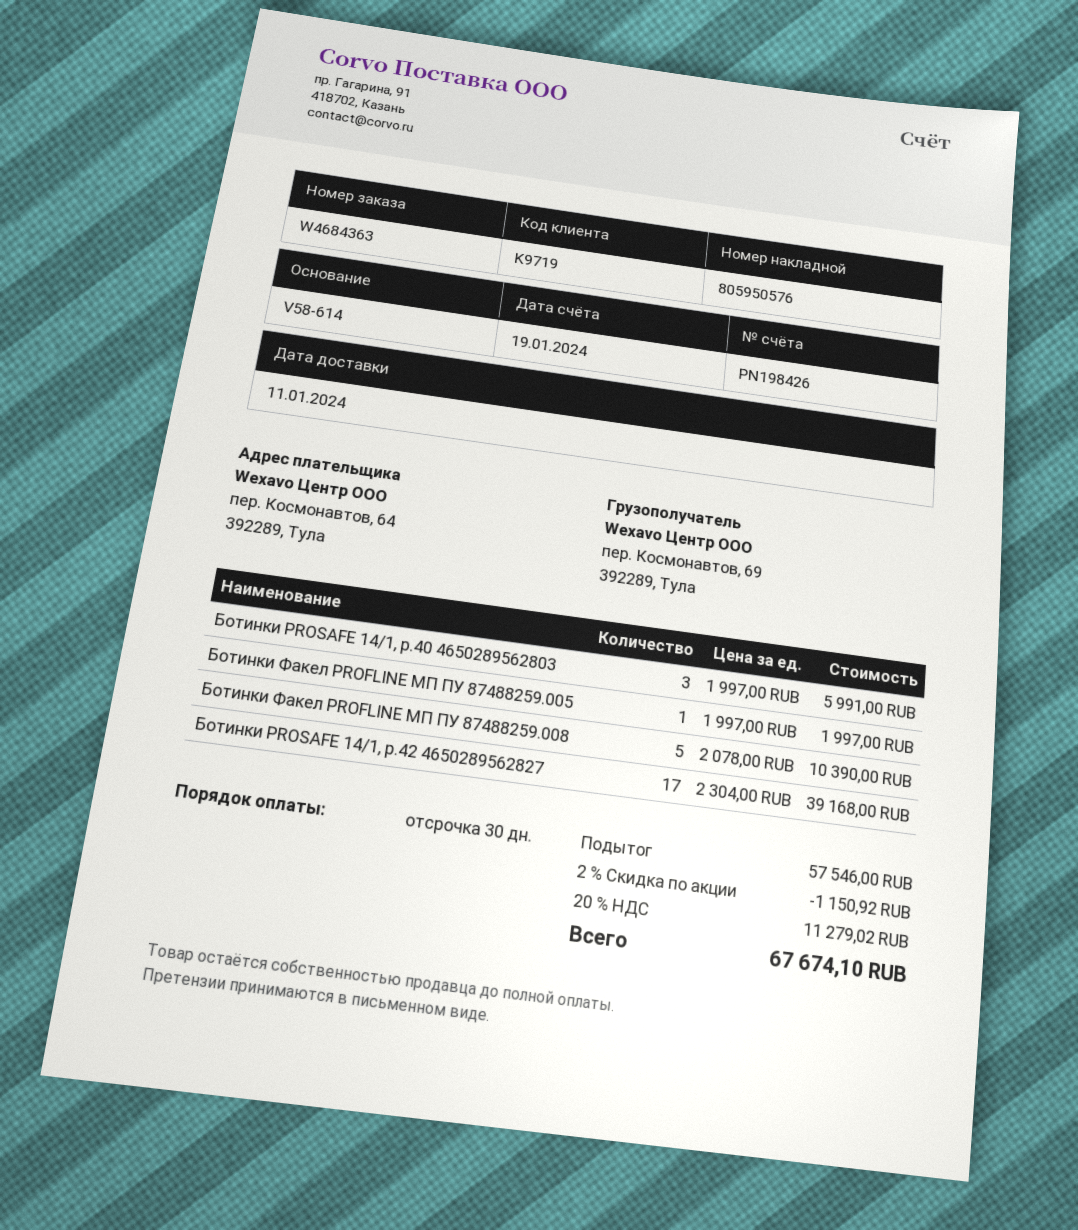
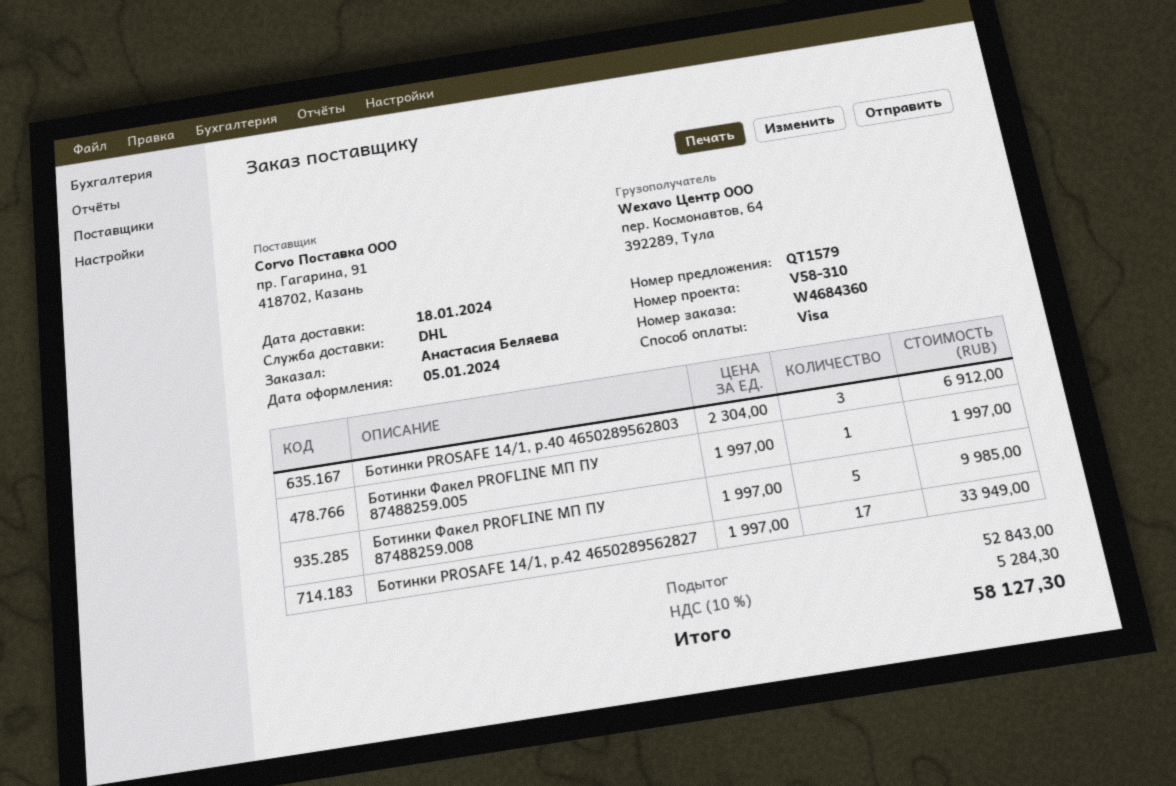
order number: W4684363 -> W4684360
delivery date: 2024-01-11 -> 2024-01-18
reference: V58-614 -> V58-310
ship to: пер. Космонавтов, 69, 392289, Тула -> пер. Космонавтов, 64, 392289, Тула
Ботинки PROSAFE 14/1, р.40 4650289562803: 3 x 1997.00 = 5991.00 -> 3 x 2304.00 = 6912.00
Ботинки Факел PROFLINE МП ПУ 87488259.008: 5 x 2078.00 = 10390.00 -> 5 x 1997.00 = 9985.00
Ботинки PROSAFE 14/1, р.42 4650289562827: 17 x 2304.00 = 39168.00 -> 17 x 1997.00 = 33949.00
subtotal: 57546.00 -> 52843.00
discount: 2% = 1150.92 -> none
tax: 20% = 11279.02 -> 10% = 5284.30
total: 67674.10 -> 58127.30

